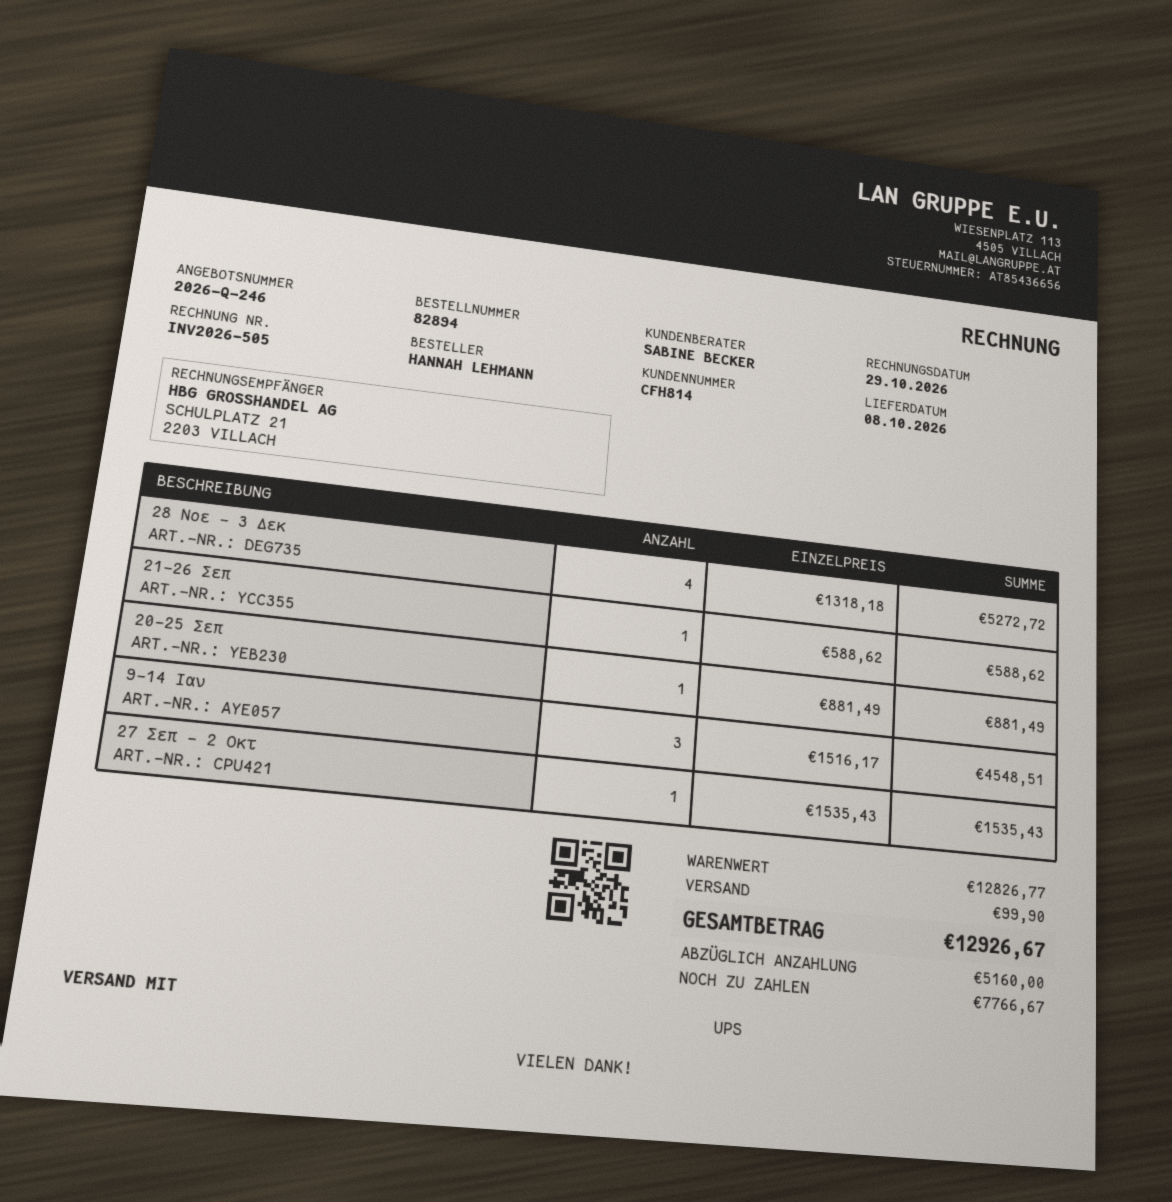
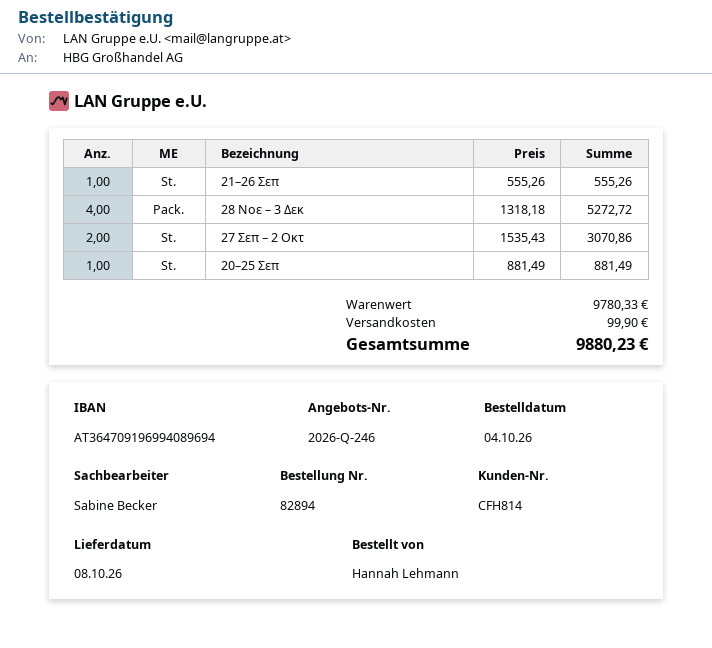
21–26 Σεπ: 1 x 588.62 = 588.62 -> 1 x 555.26 = 555.26
9–14 Ιαν: 3 x 1516.17 = 4548.51 -> none
27 Σεπ – 2 Οκτ: 1 x 1535.43 = 1535.43 -> 2 x 1535.43 = 3070.86
subtotal: 12826.77 -> 9780.33
total: 12926.67 -> 9880.23

